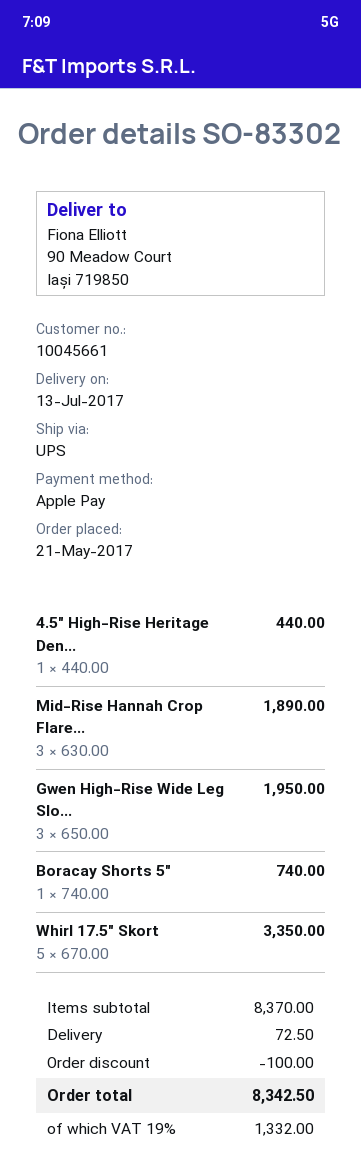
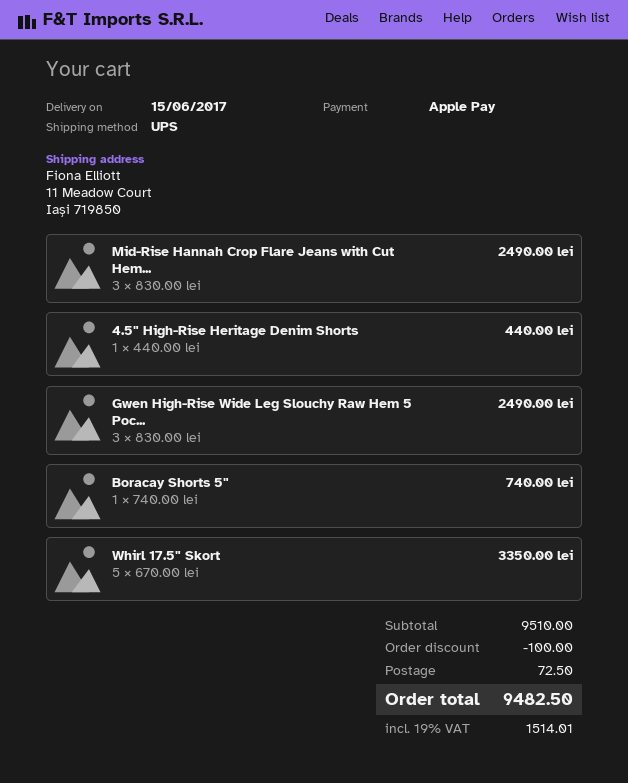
delivery date: 2017-07-13 -> 2017-06-15
ship to: 90 Meadow Court, Iași 719850 -> 11 Meadow Court, Iași 719850
Mid-Rise Hannah Crop Flare...: 3 x 630.00 = 1890.00 -> 3 x 830.00 = 2490.00
Gwen High-Rise Wide Leg Slo...: 3 x 650.00 = 1950.00 -> 3 x 830.00 = 2490.00
subtotal: 8370.00 -> 9510.00
tax: 19% = 1332.00 -> 19% = 1514.01
total: 8342.50 -> 9482.50

